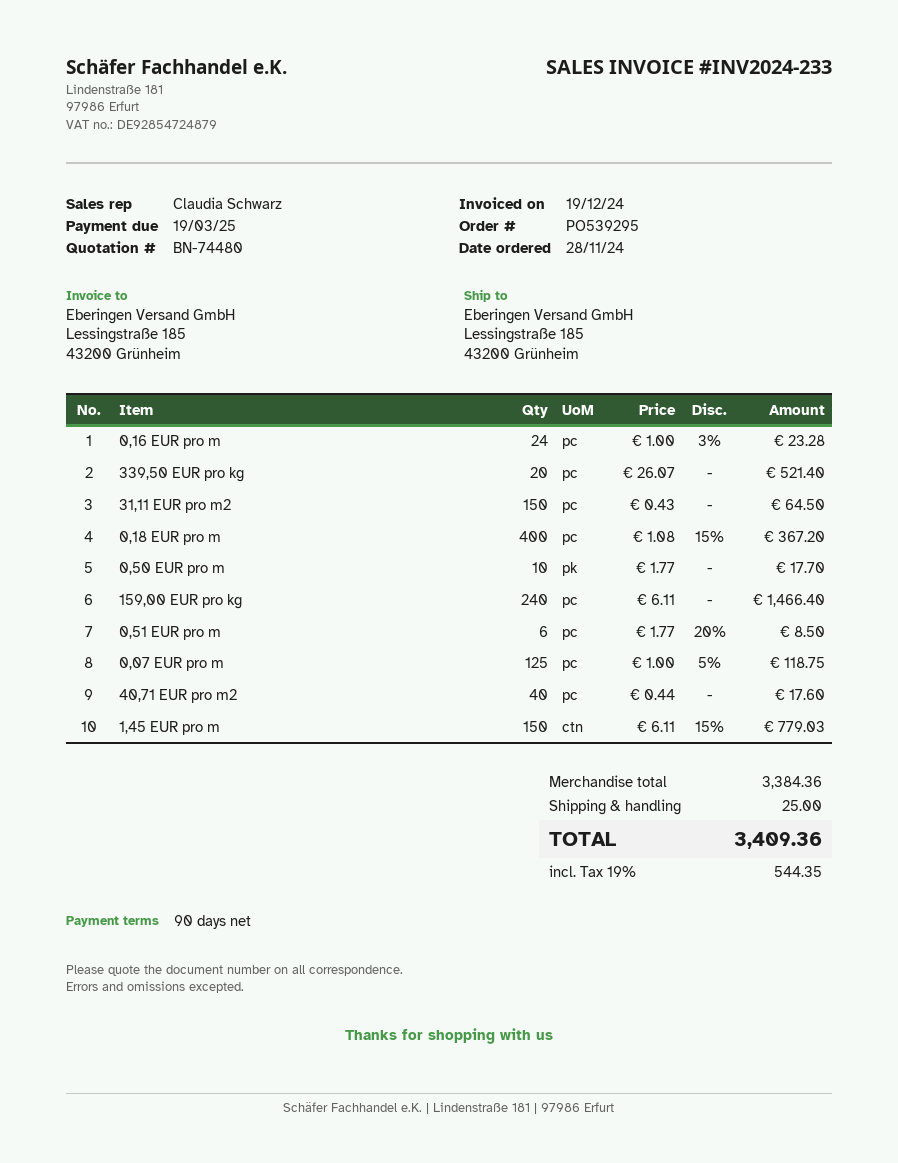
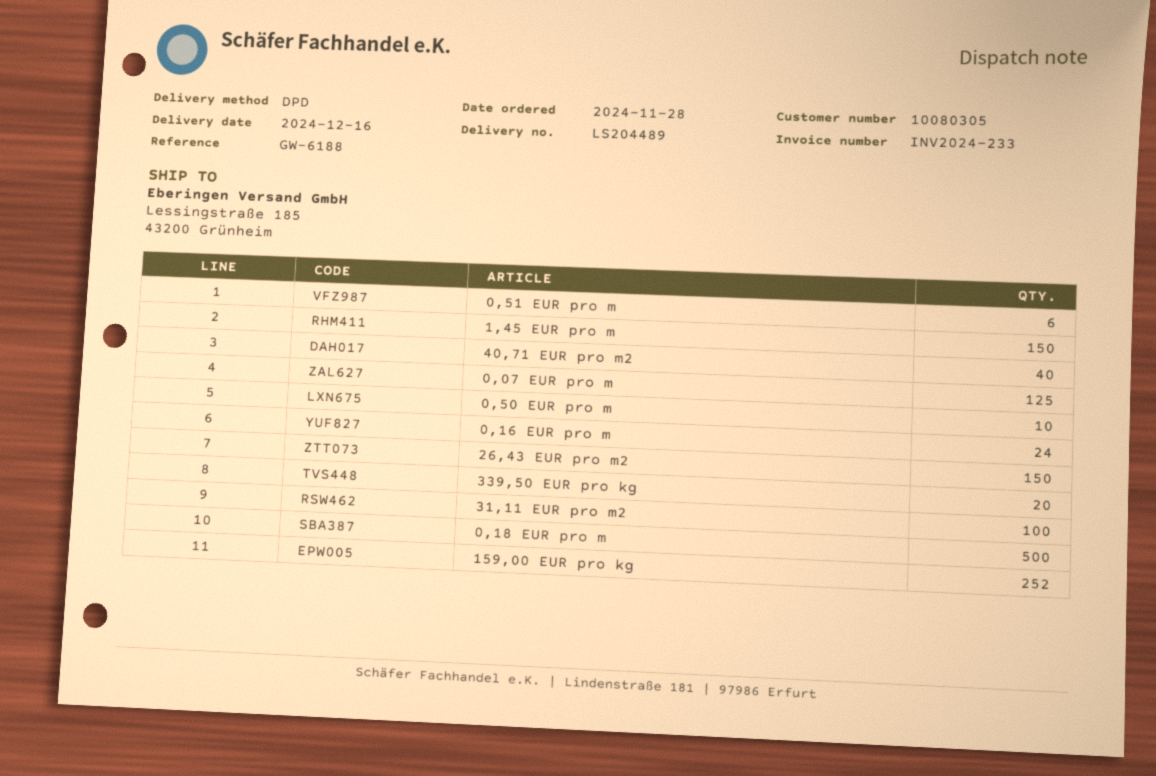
31,11 EUR pro m2: 150 -> 100
0,18 EUR pro m: 400 -> 500
159,00 EUR pro kg: 240 -> 252
26,43 EUR pro m2: none -> 150

